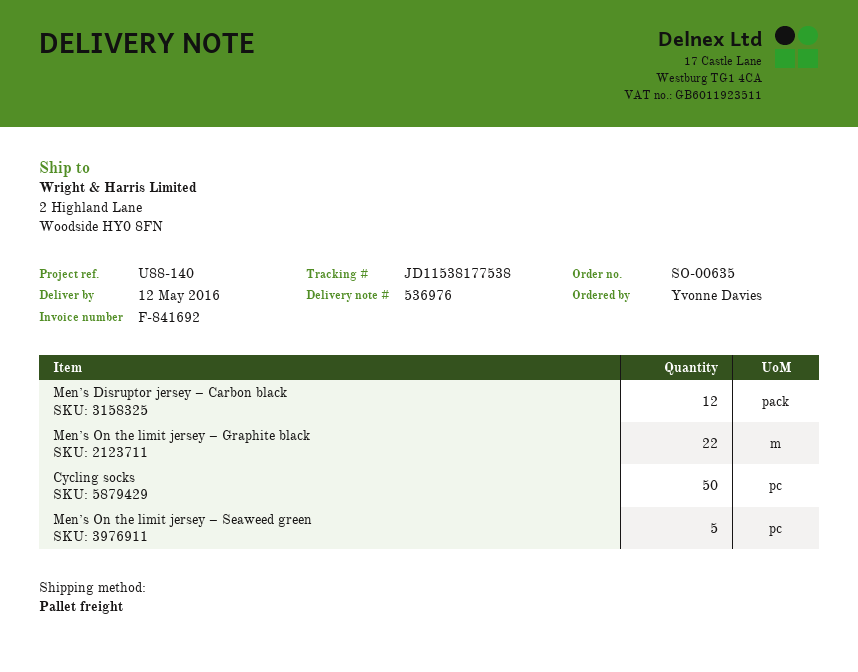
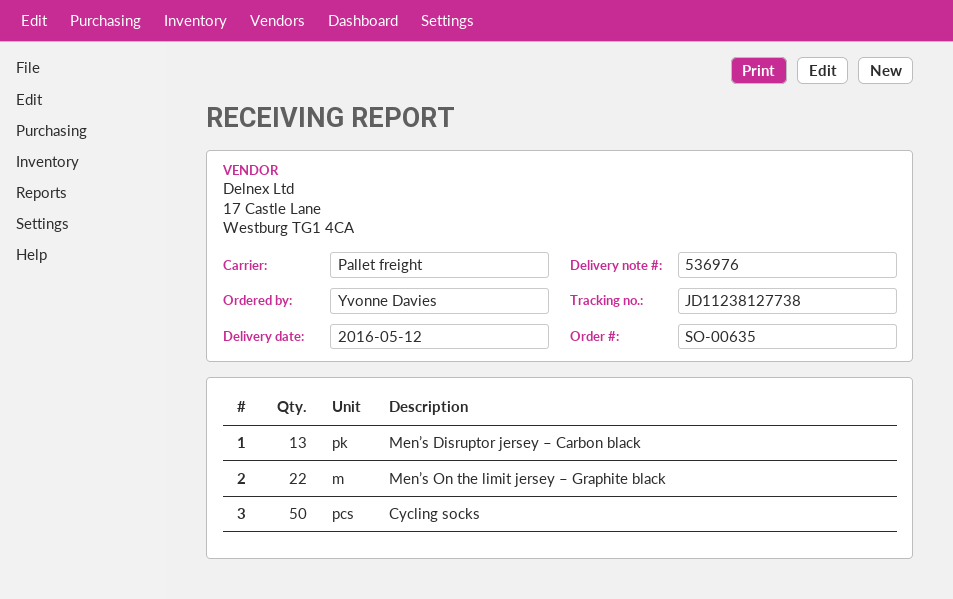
tracking number: JD11538177538 -> JD11238127738
Men’s Disruptor jersey – Carbon black: 12 -> 13
Men’s On the limit jersey – Seaweed green: 5 -> none

